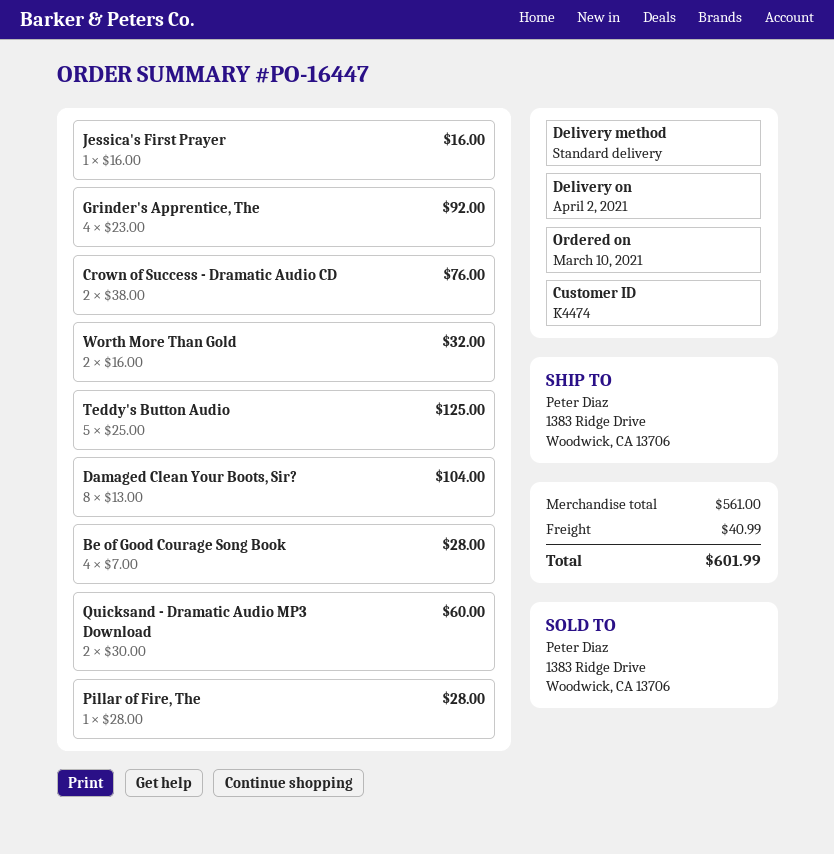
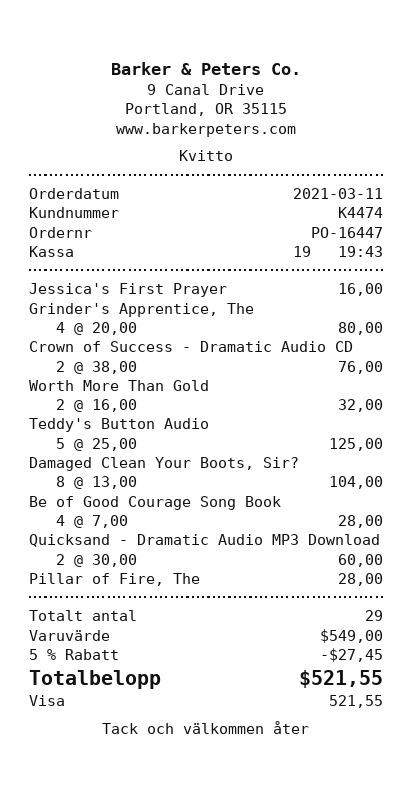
order date: 2021-03-10 -> 2021-03-11
Grinder's Apprentice, The: 4 x 23.00 = 92.00 -> 4 x 20.00 = 80.00
subtotal: 561.00 -> 549.00
discount: none -> 5% = 27.45
shipping: 40.99 -> none
total: 601.99 -> 521.55

